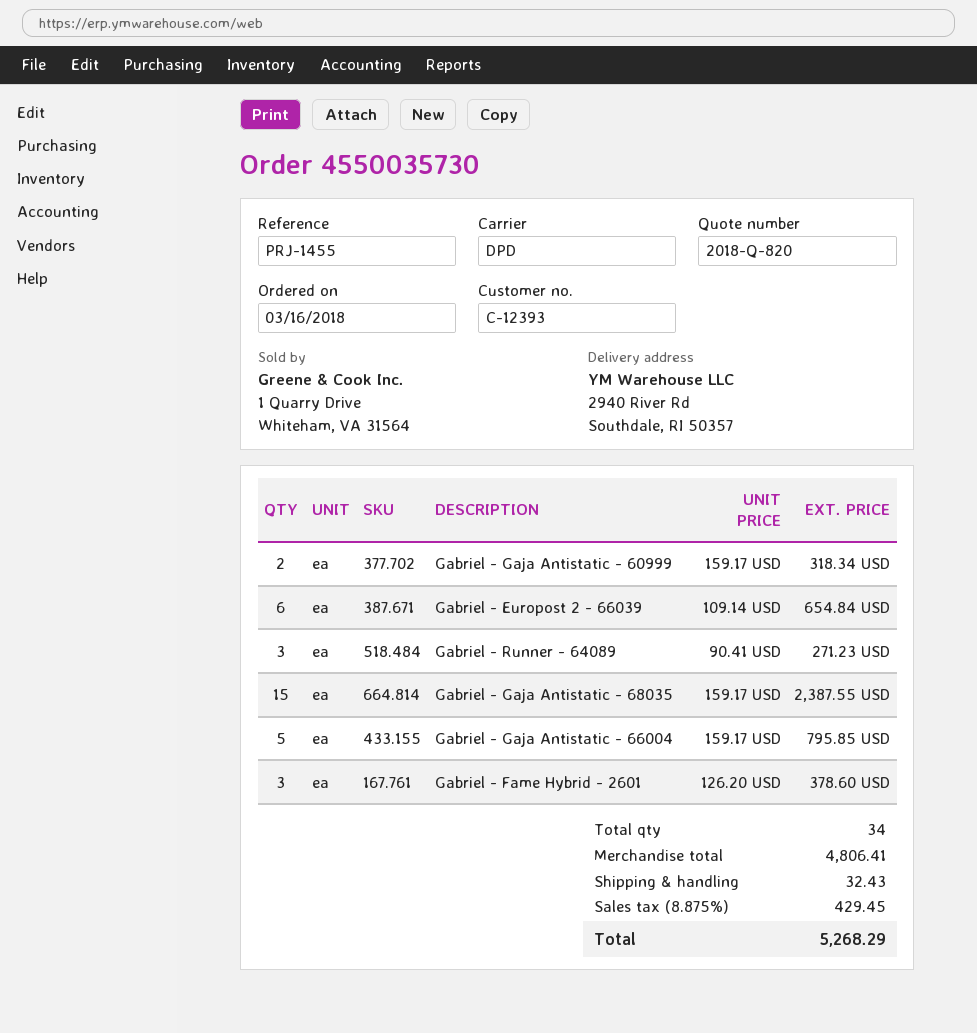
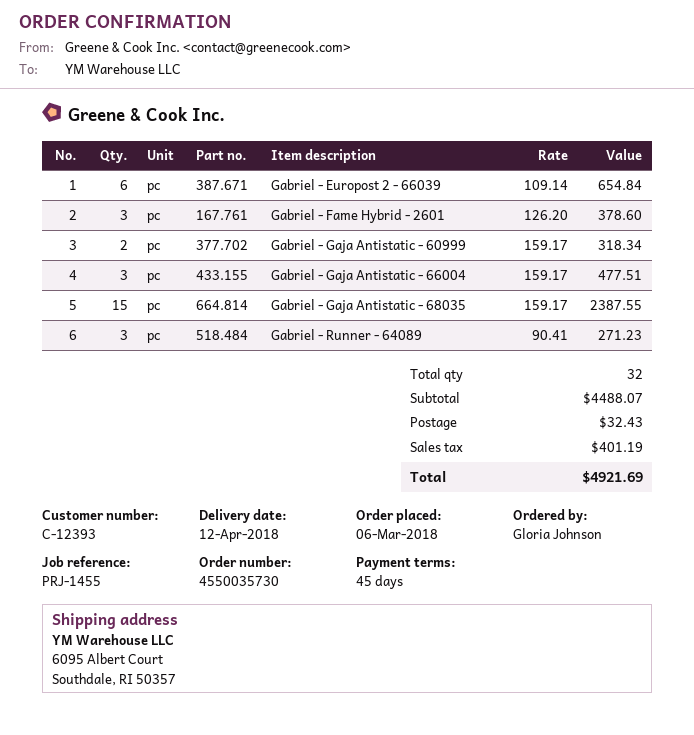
order date: 2018-03-16 -> 2018-03-06
ship to: 2940 River Rd, Southdale, RI 50357 -> 6095 Albert Court, Southdale, RI 50357
Gabriel - Gaja Antistatic - 66004: 5 x 159.17 = 795.85 -> 3 x 159.17 = 477.51
total quantity: 34 -> 32
subtotal: 4806.41 -> 4488.07
tax: 429.45 -> 401.19
total: 5268.29 -> 4921.69

